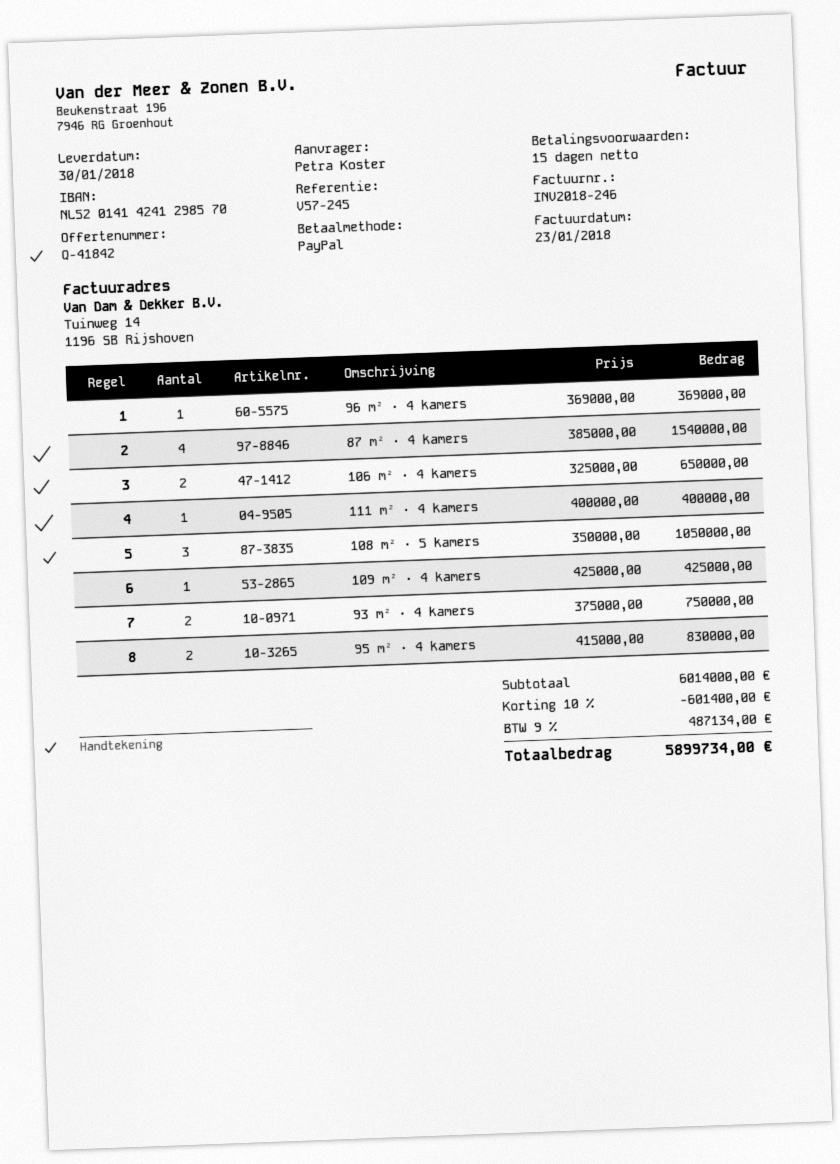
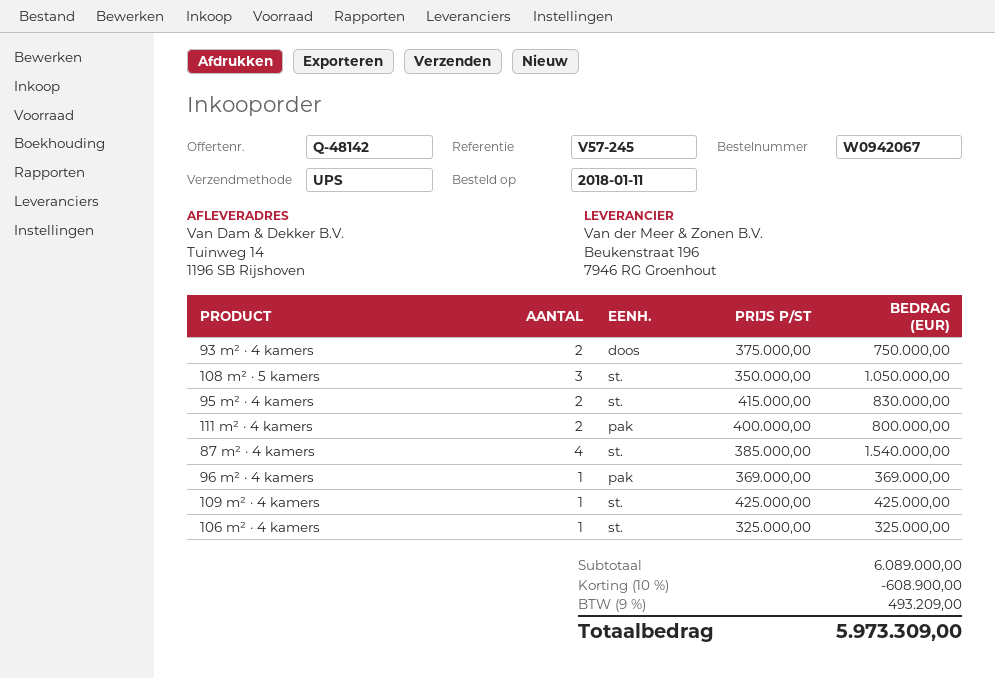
quote number: Q-41842 -> Q-48142
106 m² · 4 kamers: 2 x 325000.00 = 650000.00 -> 1 x 325000.00 = 325000.00
111 m² · 4 kamers: 1 x 400000.00 = 400000.00 -> 2 x 400000.00 = 800000.00
subtotal: 6014000.00 -> 6089000.00
discount: 10% = 601400.00 -> 10% = 608900.00
tax: 9% = 487134.00 -> 9% = 493209.00
total: 5899734.00 -> 5973309.00

